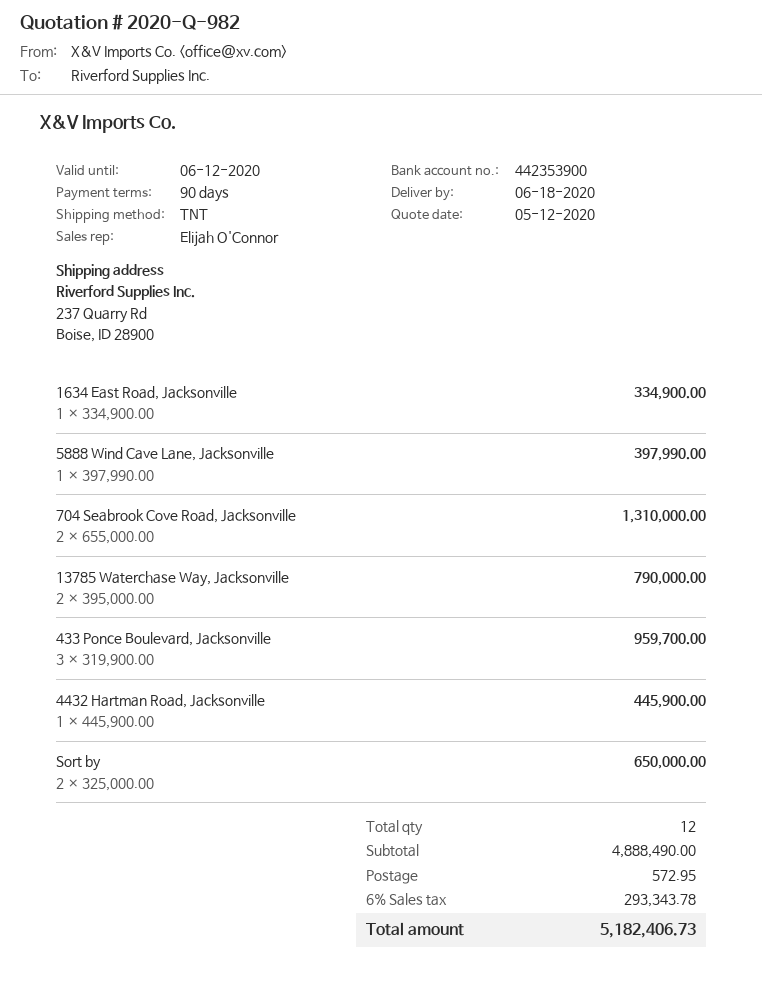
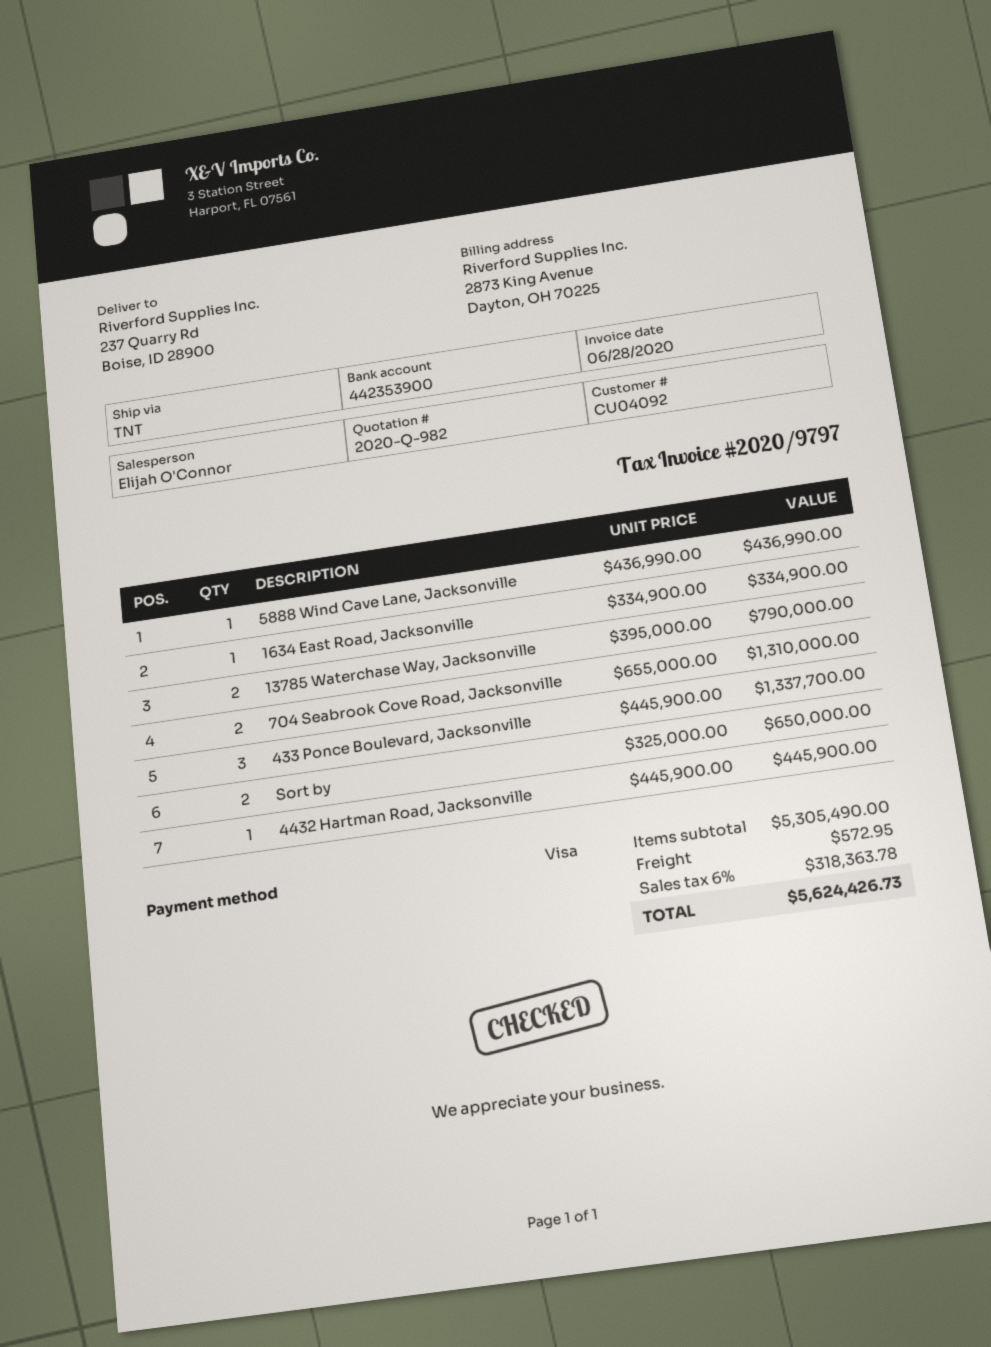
5888 Wind Cave Lane, Jacksonville: 1 x 397990.00 = 397990.00 -> 1 x 436990.00 = 436990.00
433 Ponce Boulevard, Jacksonville: 3 x 319900.00 = 959700.00 -> 3 x 445900.00 = 1337700.00
subtotal: 4888490.00 -> 5305490.00
tax: 6% = 293343.78 -> 6% = 318363.78
total: 5182406.73 -> 5624426.73

